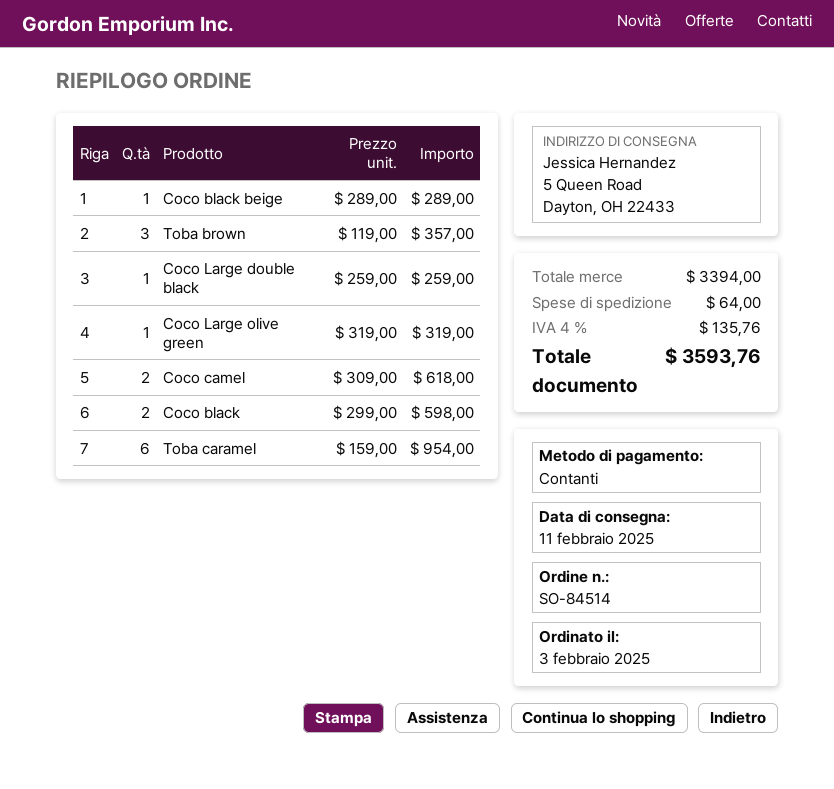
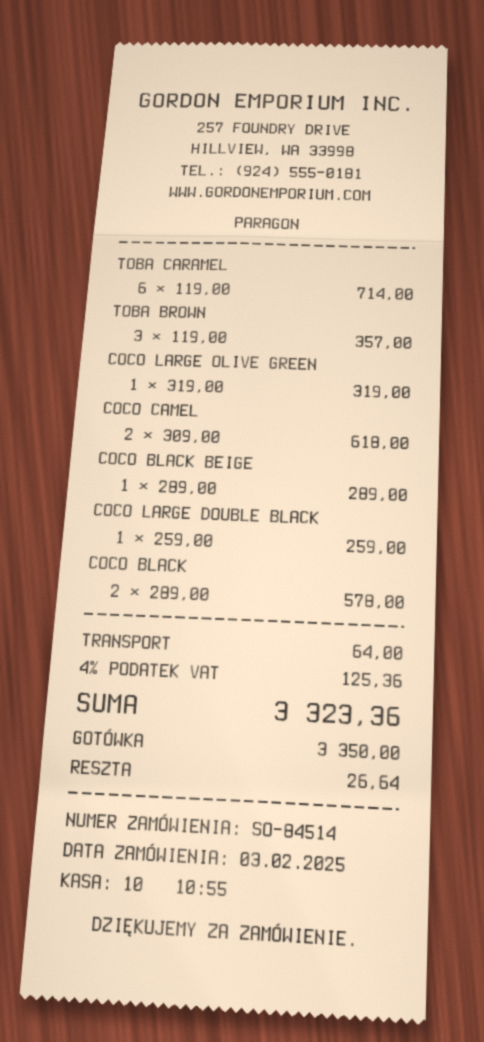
Coco black: 2 x 299.00 = 598.00 -> 2 x 289.00 = 578.00
Toba caramel: 6 x 159.00 = 954.00 -> 6 x 119.00 = 714.00
tax: 4% = 135.76 -> 4% = 125.36
total: 3593.76 -> 3323.36

